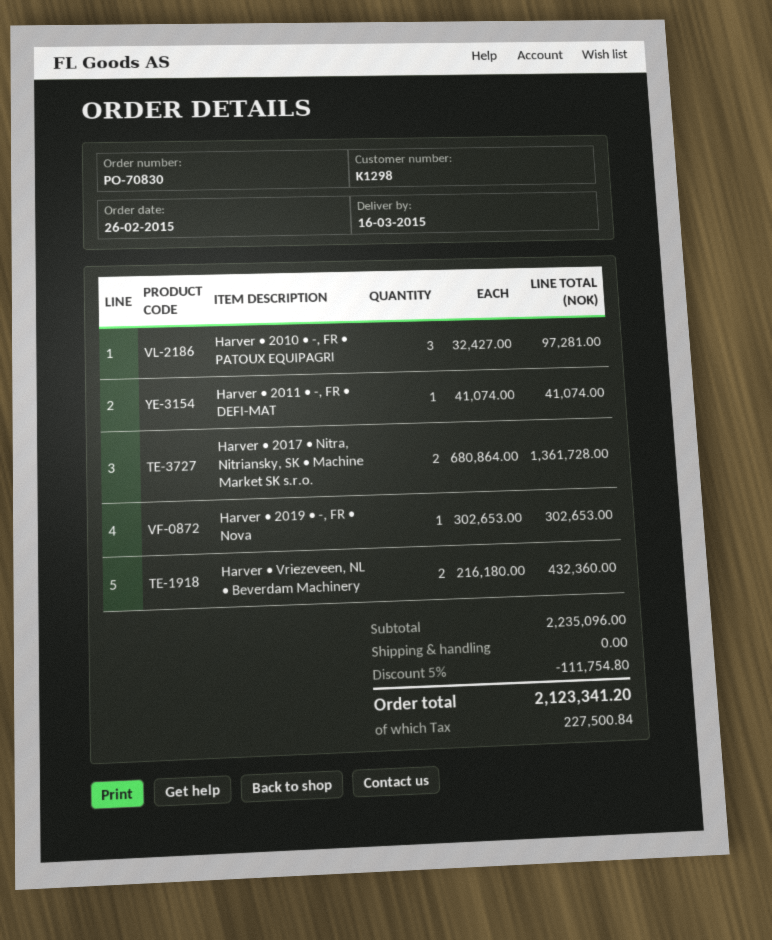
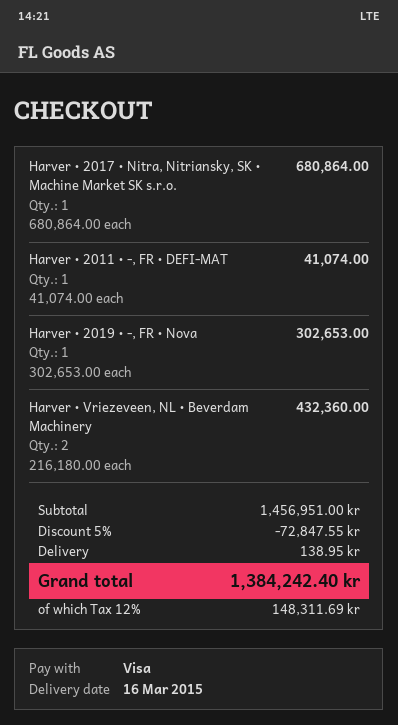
Harver • 2010 • -, FR • PATOUX EQUIPAGRI: 3 x 32427.00 = 97281.00 -> none
Harver • 2017 • Nitra, Nitriansky, SK • Machine Market SK s.r.o.: 2 x 680864.00 = 1361728.00 -> 1 x 680864.00 = 680864.00
subtotal: 2235096.00 -> 1456951.00
discount: 5% = 111754.80 -> 5% = 72847.55
shipping: 0.00 -> 138.95
tax: 227500.84 -> 148311.69
total: 2123341.20 -> 1384242.40

